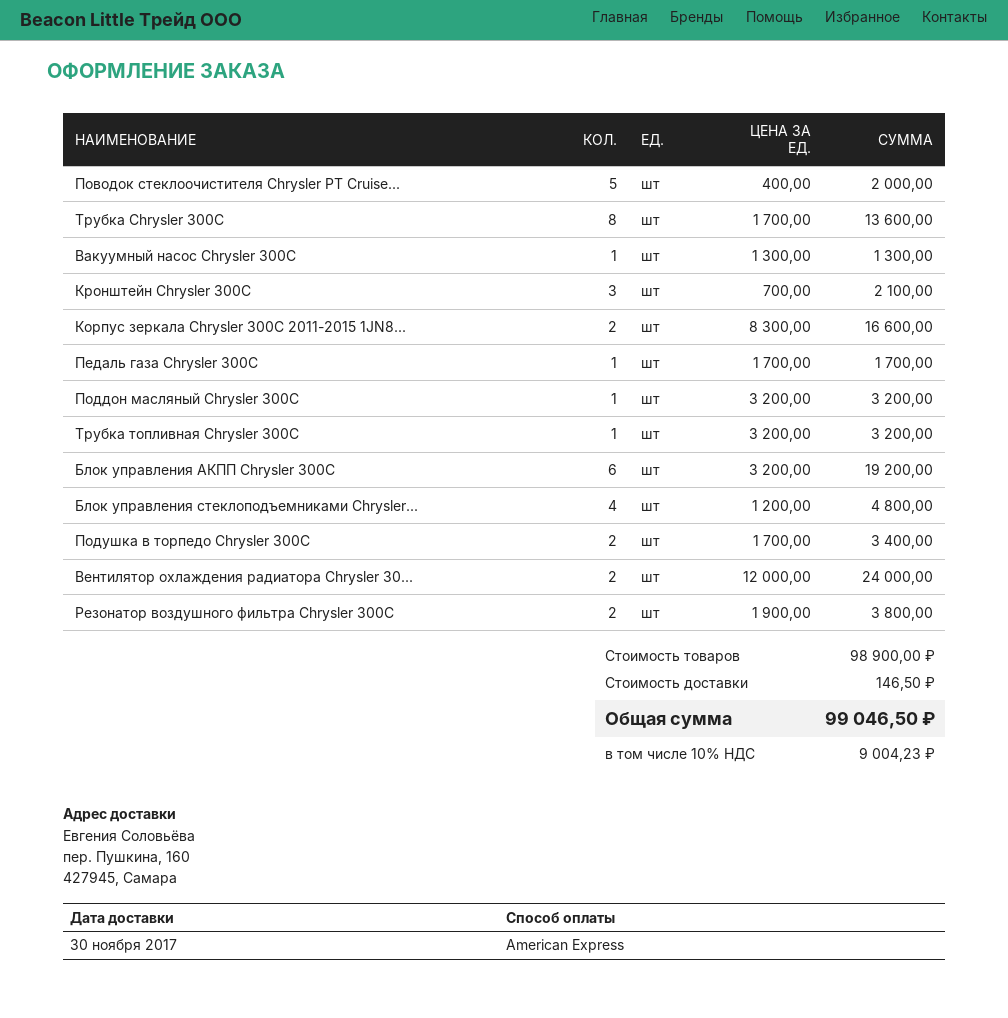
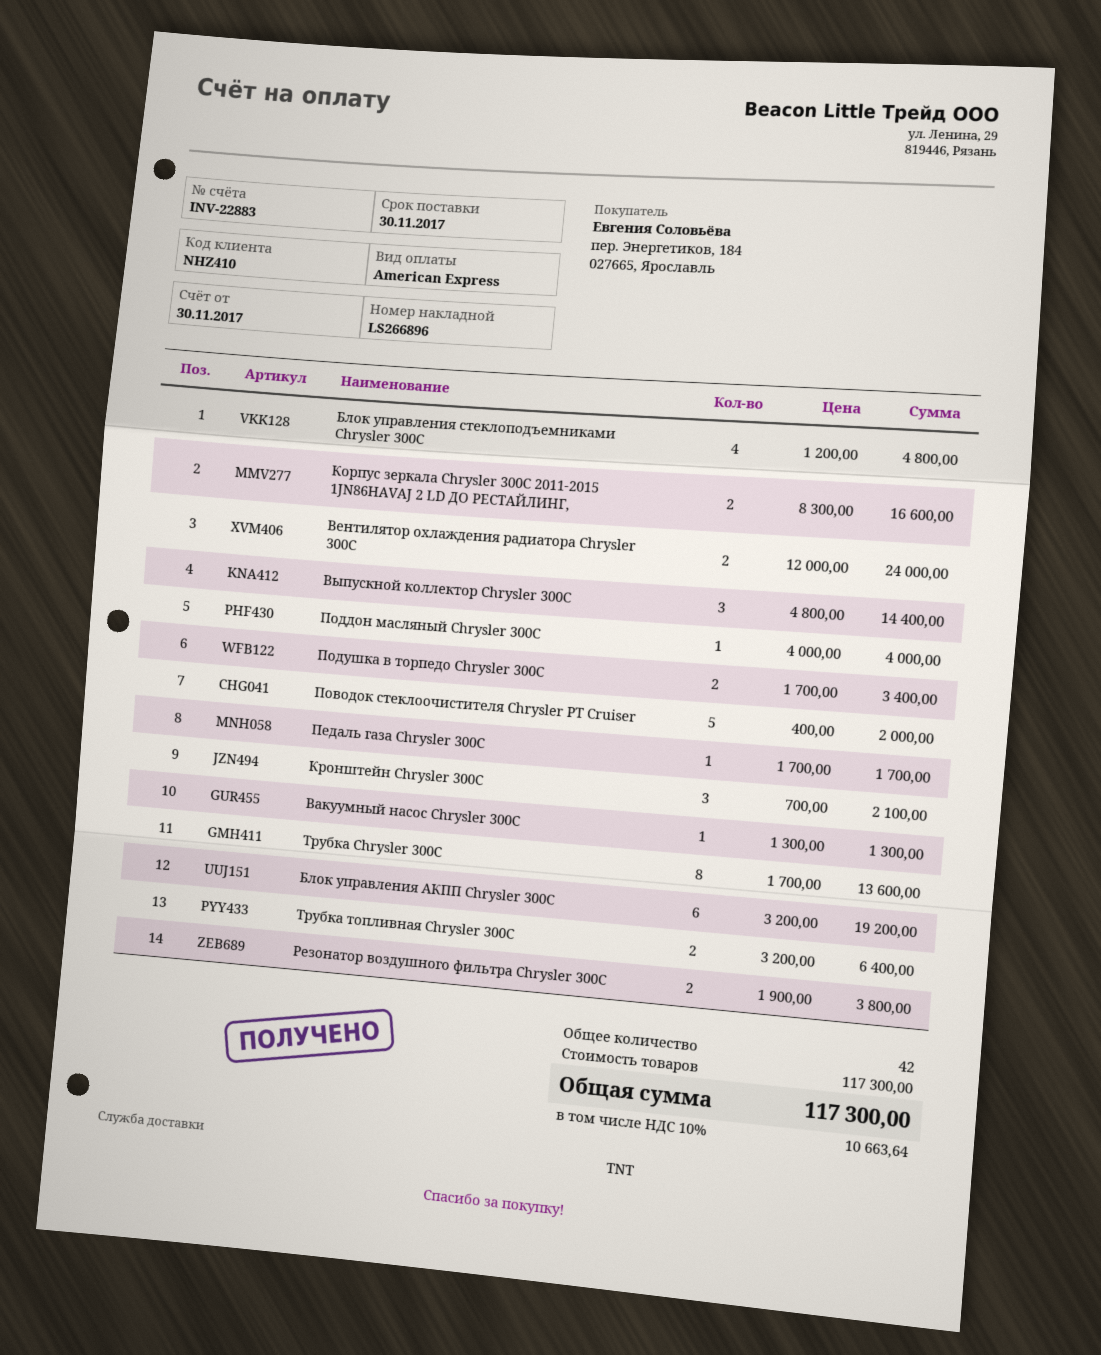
Поддон масляный Chrysler 300C: 1 x 3200.00 = 3200.00 -> 1 x 4000.00 = 4000.00
Трубка топливная Chrysler 300C: 1 x 3200.00 = 3200.00 -> 2 x 3200.00 = 6400.00
Выпускной коллектор Chrysler 300C: none -> 3 x 4800.00 = 14400.00
subtotal: 98900.00 -> 117300.00
shipping: 146.50 -> none
tax: 10% = 9004.23 -> 10% = 10663.64
total: 99046.50 -> 117300.00

